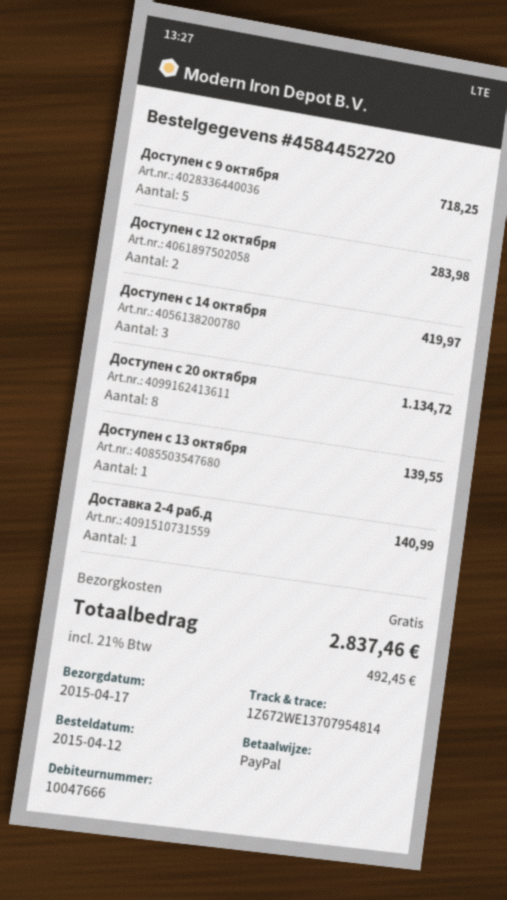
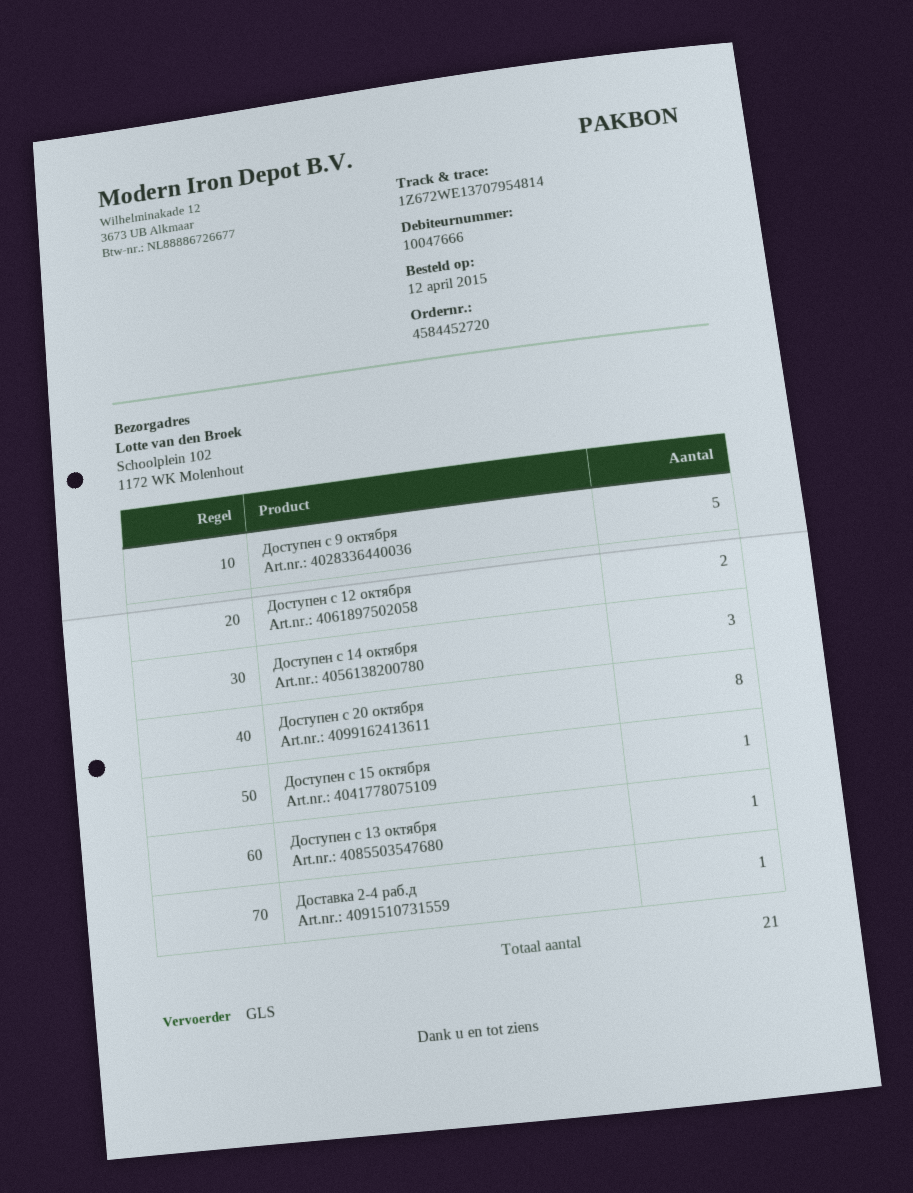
Доступен c 15 октября: none -> 1

